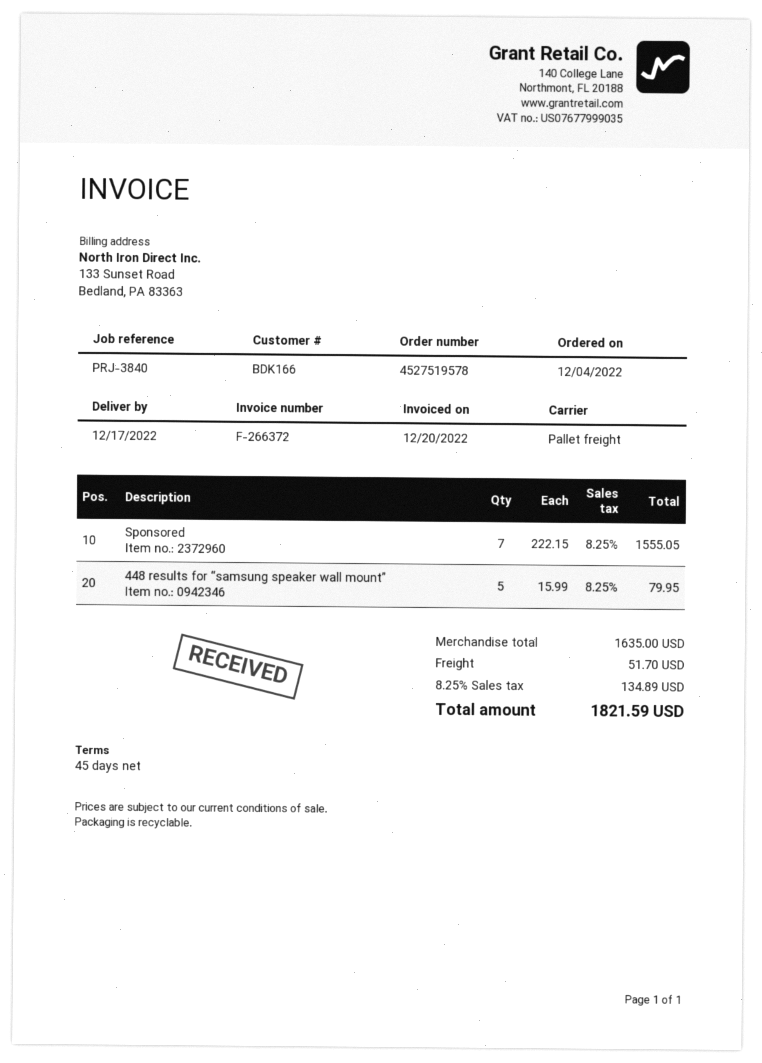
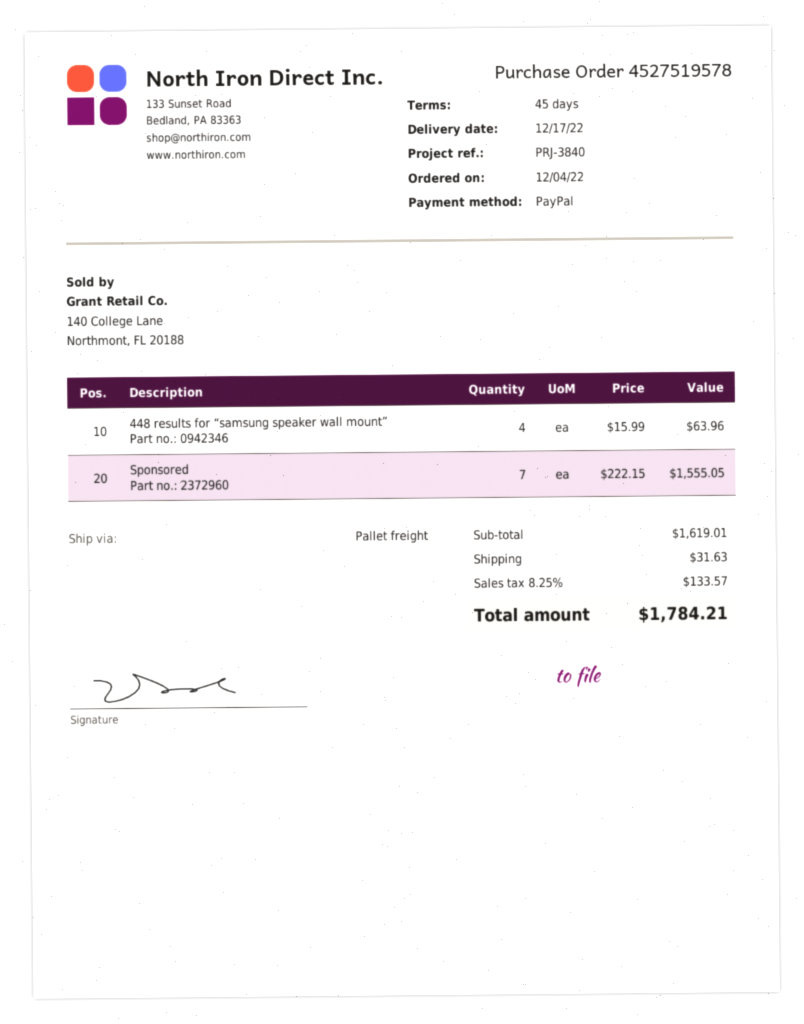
448 results for “samsung speaker wall mount”: 5 x 15.99 = 79.95 -> 4 x 15.99 = 63.96
subtotal: 1635.00 -> 1619.01
shipping: 51.70 -> 31.63
tax: 8.25% = 134.89 -> 8.25% = 133.57
total: 1821.59 -> 1784.21

